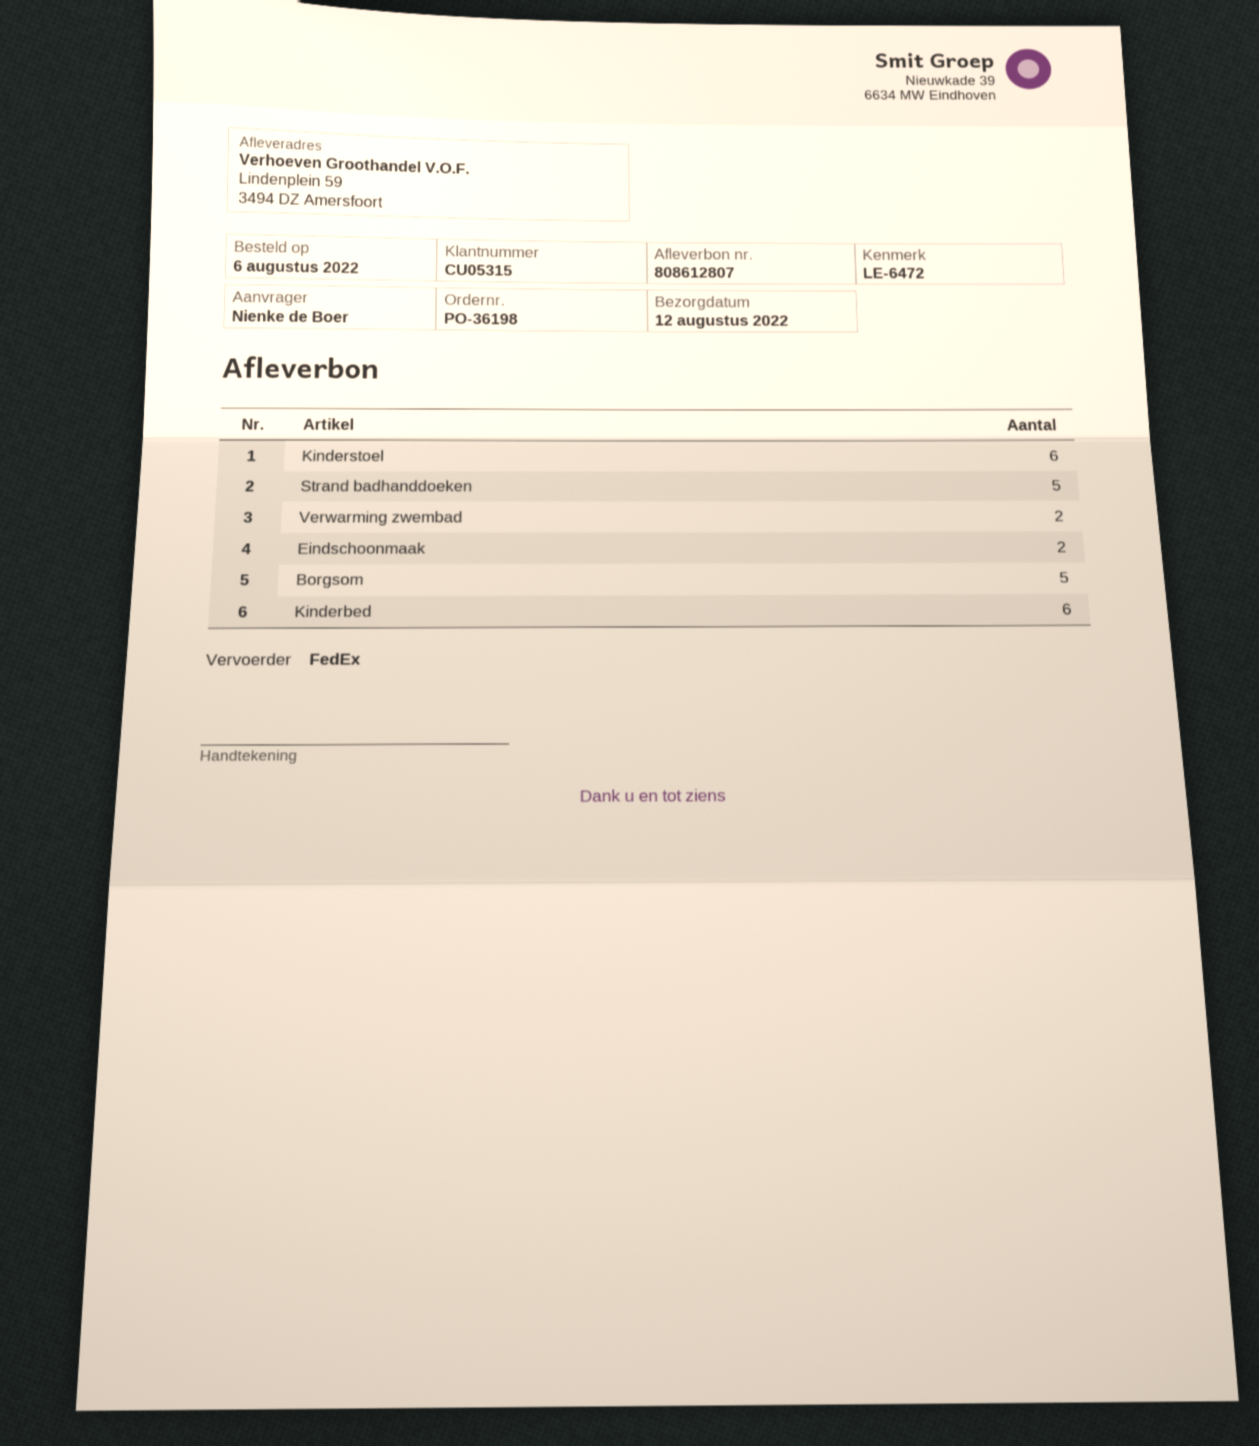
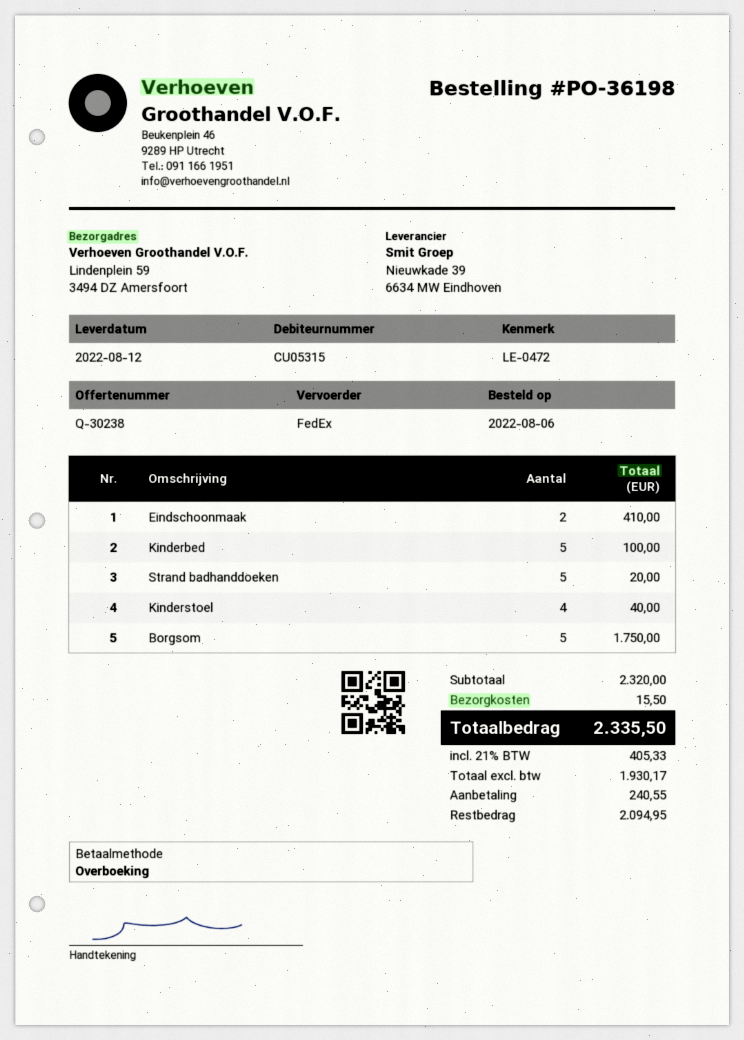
reference: LE-6472 -> LE-0472
Kinderstoel: 6 -> 4
Verwarming zwembad: 2 -> none
Kinderbed: 6 -> 5

